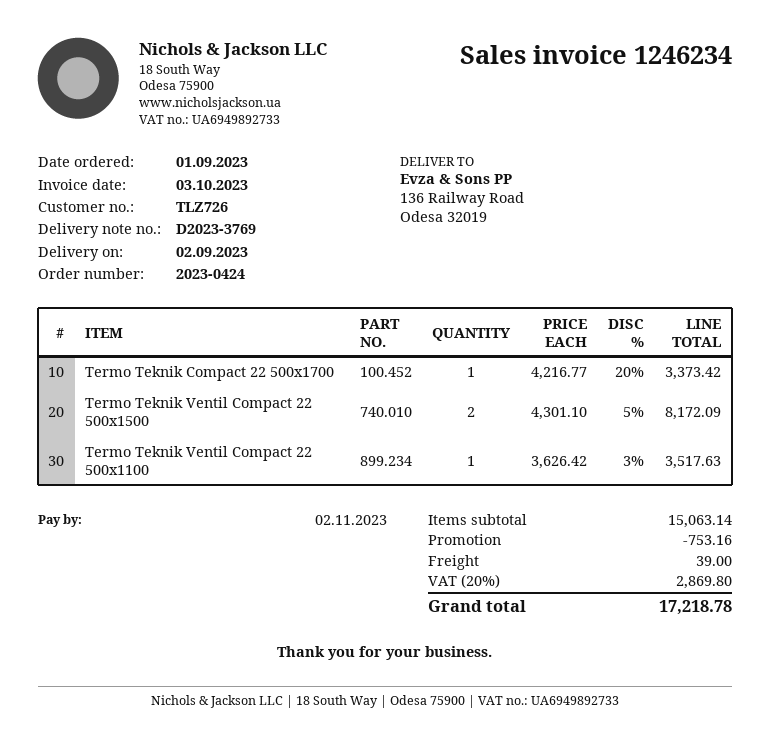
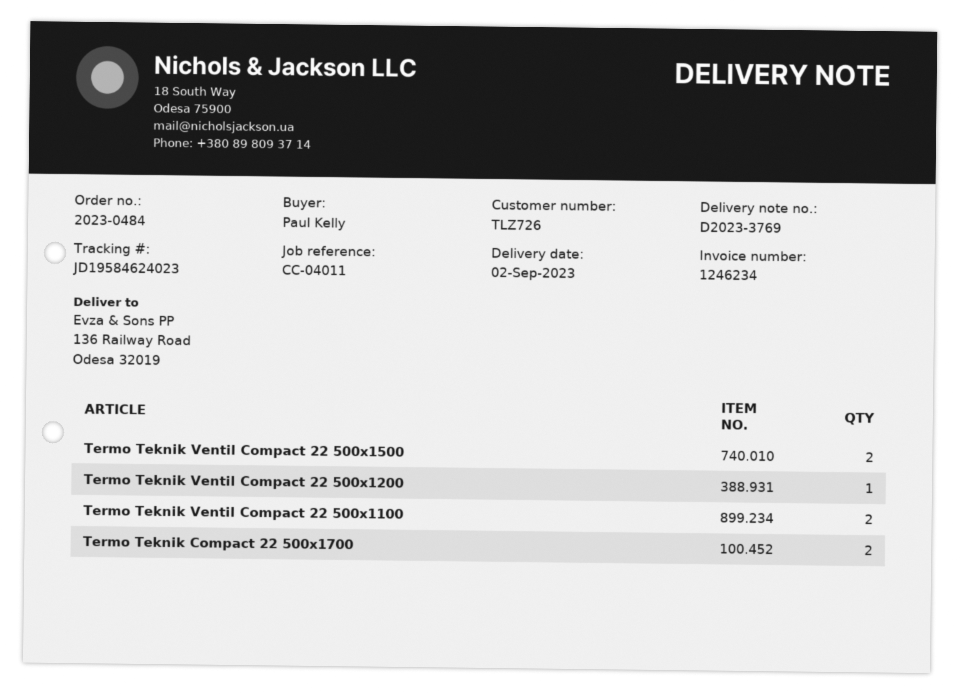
order number: 2023-0424 -> 2023-0484
Termo Teknik Compact 22 500х1700: 1 -> 2
Termo Teknik Ventil Compact 22 500х1100: 1 -> 2
Termo Teknik Ventil Compact 22 500х1200: none -> 1

